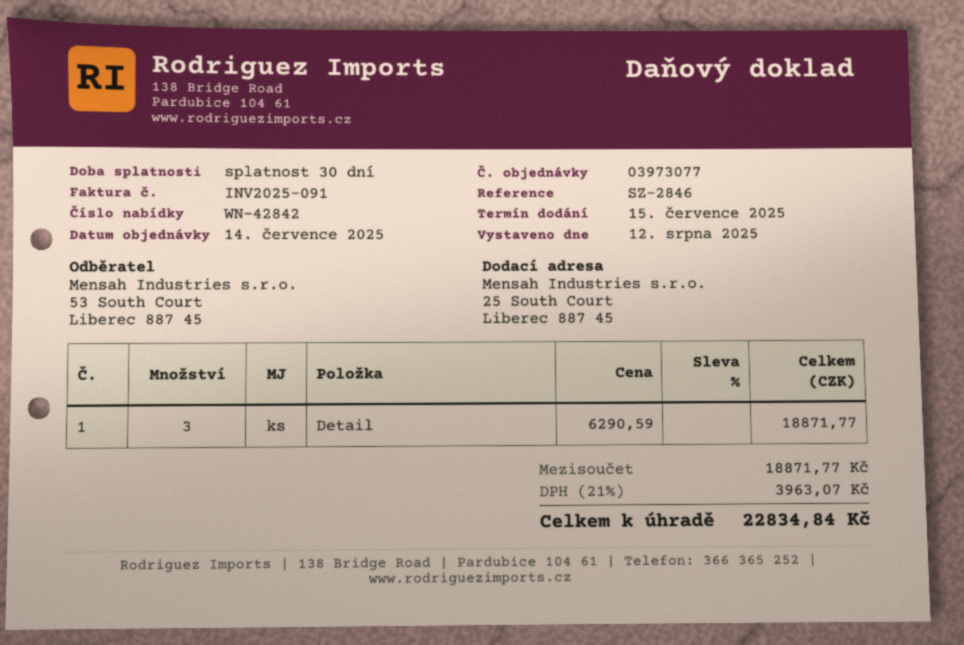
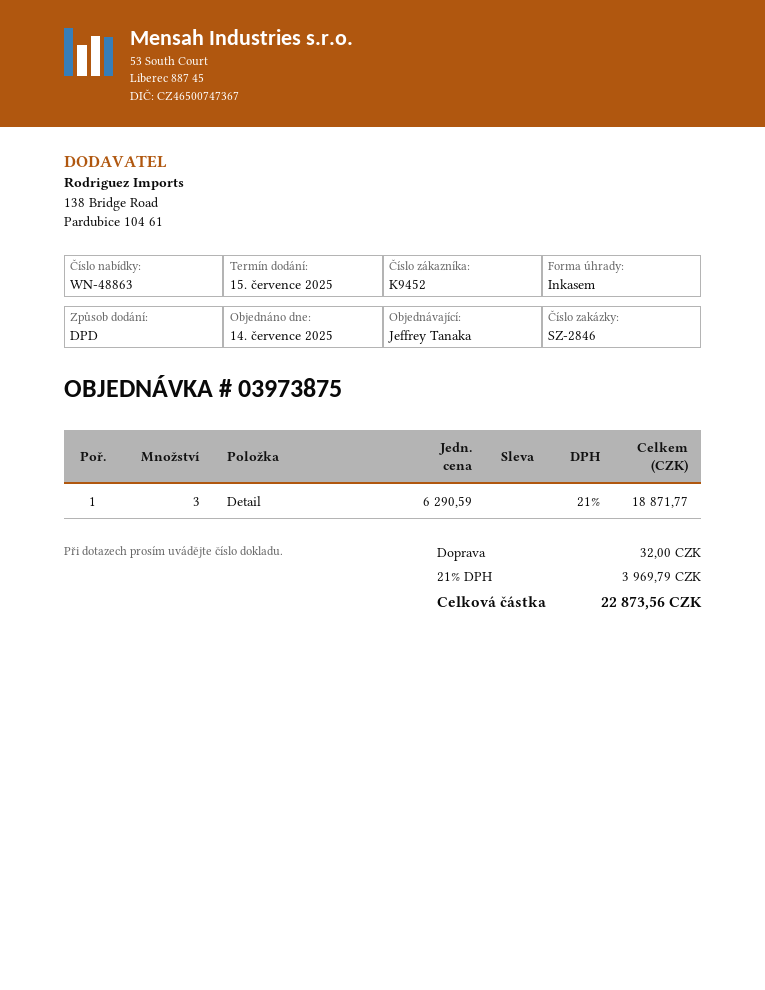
quote number: WN-42842 -> WN-48863
order number: 03973077 -> 03973875
shipping: none -> 32.00
tax: 21% = 3963.07 -> 21% = 3969.79
total: 22834.84 -> 22873.56

